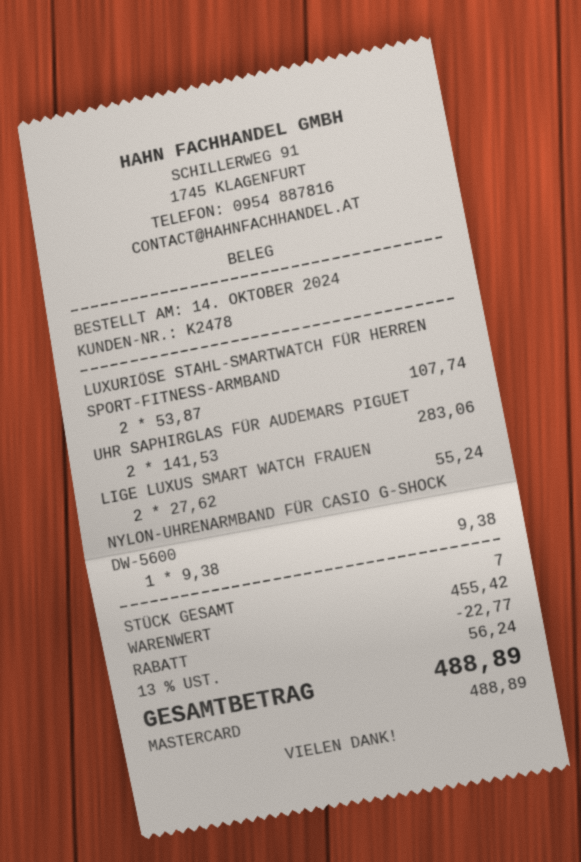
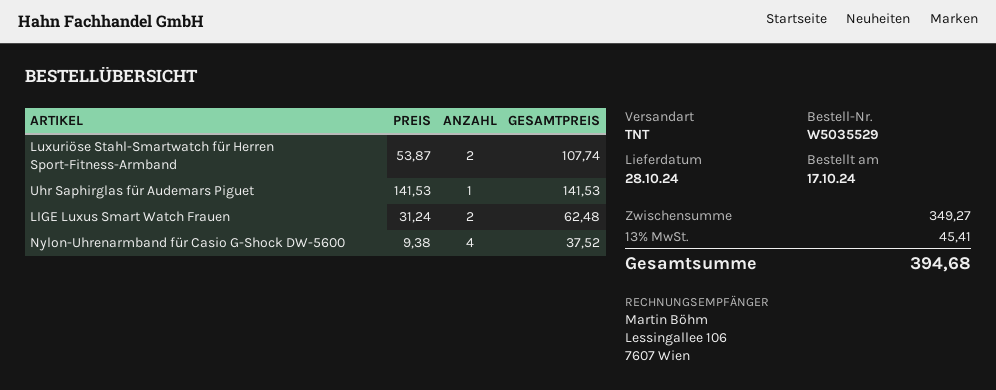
order date: 2024-10-14 -> 2024-10-17
UHR SAPHIRGLAS FÜR AUDEMARS PIGUET: 2 x 141.53 = 283.06 -> 1 x 141.53 = 141.53
LIGE LUXUS SMART WATCH FRAUEN: 2 x 27.62 = 55.24 -> 2 x 31.24 = 62.48
NYLON-UHRENARMBAND FÜR CASIO G-SHOCK DW-5600: 1 x 9.38 = 9.38 -> 4 x 9.38 = 37.52
subtotal: 455.42 -> 349.27
discount: 22.77 -> none
tax: 13% = 56.24 -> 13% = 45.41
total: 488.89 -> 394.68

